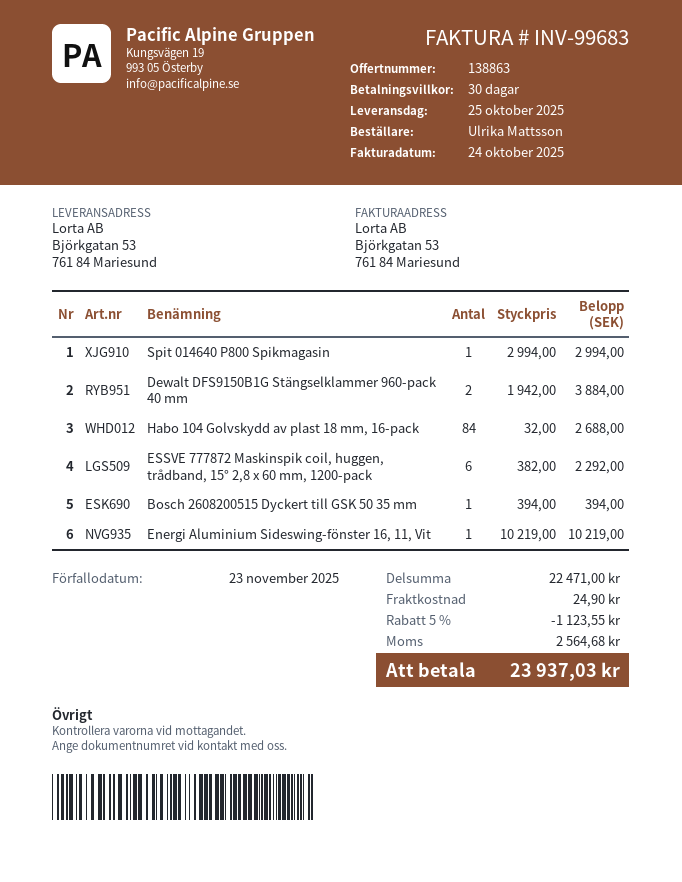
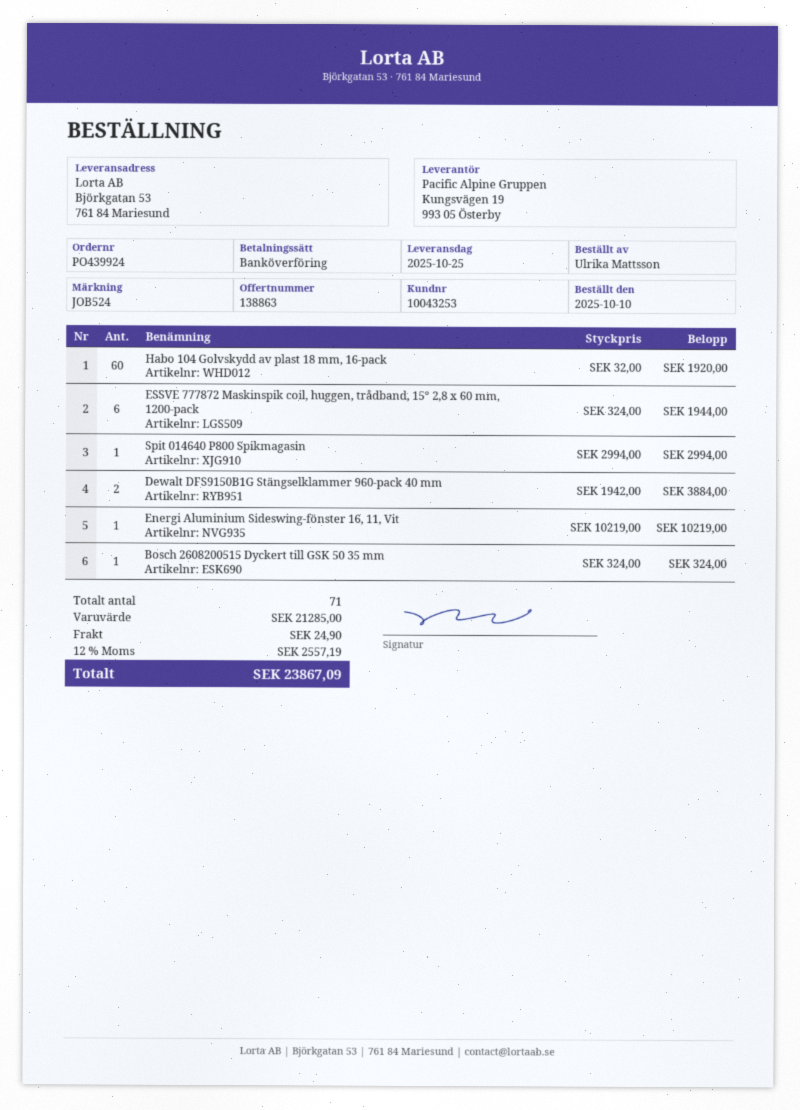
Habo 104 Golvskydd av plast 18 mm, 16-pack: 84 x 32.00 = 2688.00 -> 60 x 32.00 = 1920.00
ESSVE 777872 Maskinspik coil, huggen, trådband, 15° 2,8 x 60 mm, 1200-pack: 6 x 382.00 = 2292.00 -> 6 x 324.00 = 1944.00
Bosch 2608200515 Dyckert till GSK 50 35 mm: 1 x 394.00 = 394.00 -> 1 x 324.00 = 324.00
subtotal: 22471.00 -> 21285.00
discount: 5% = 1123.55 -> none
tax: 2564.68 -> 2557.19
total: 23937.03 -> 23867.09

